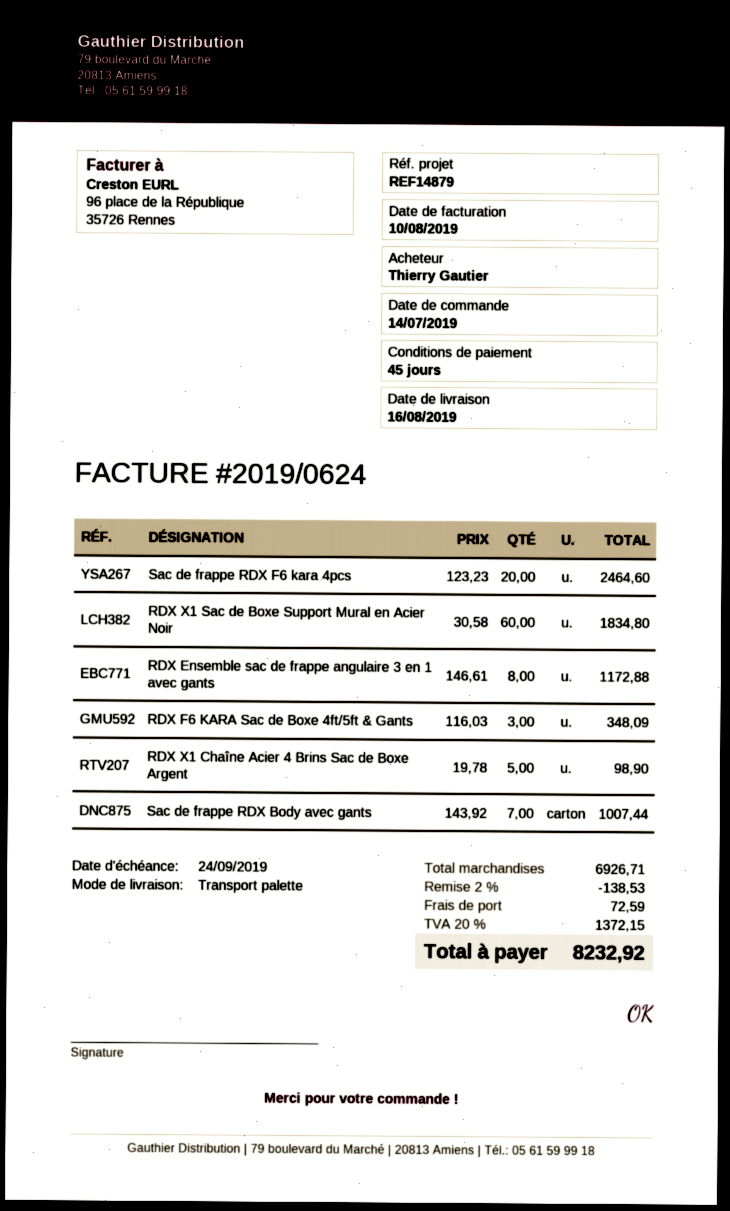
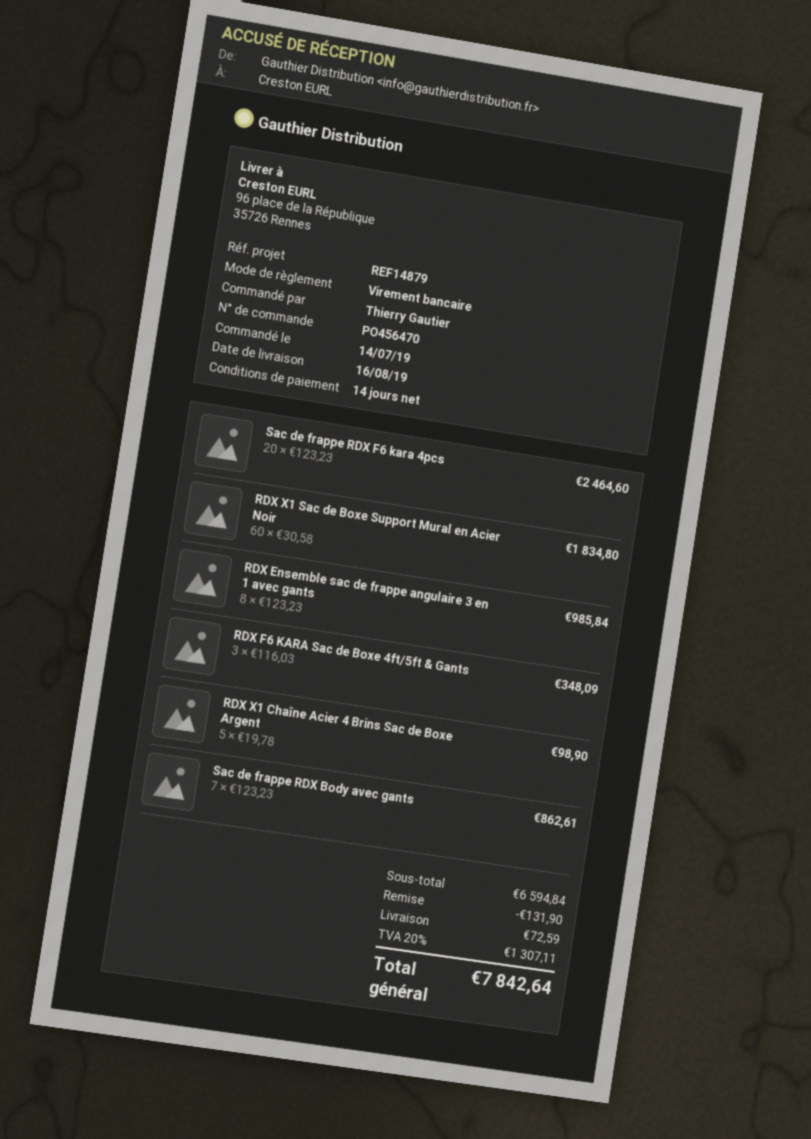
payment terms: 45 days -> 14 days
RDX Ensemble sac de frappe angulaire 3 en 1 avec gants: 8 x 146.61 = 1172.88 -> 8 x 123.23 = 985.84
Sac de frappe RDX Body avec gants: 7 x 143.92 = 1007.44 -> 7 x 123.23 = 862.61
subtotal: 6926.71 -> 6594.84
discount: 138.53 -> 131.90
tax: 20% = 1372.15 -> 20% = 1307.11
total: 8232.92 -> 7842.64

